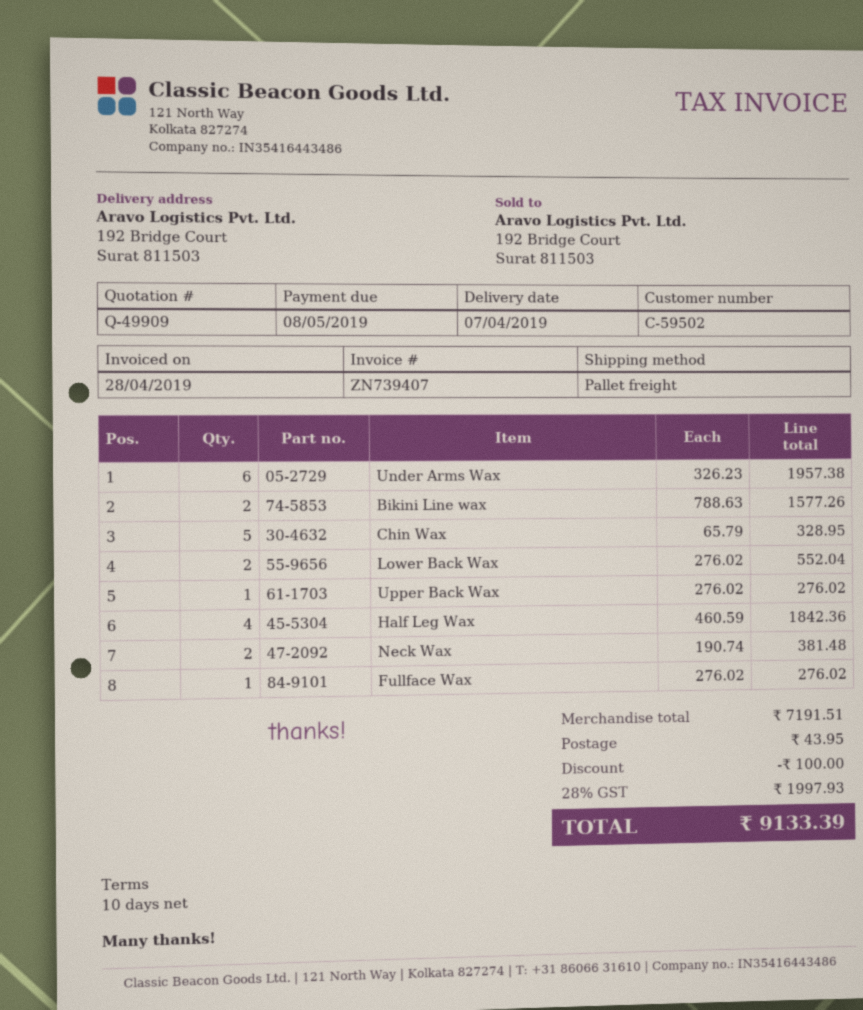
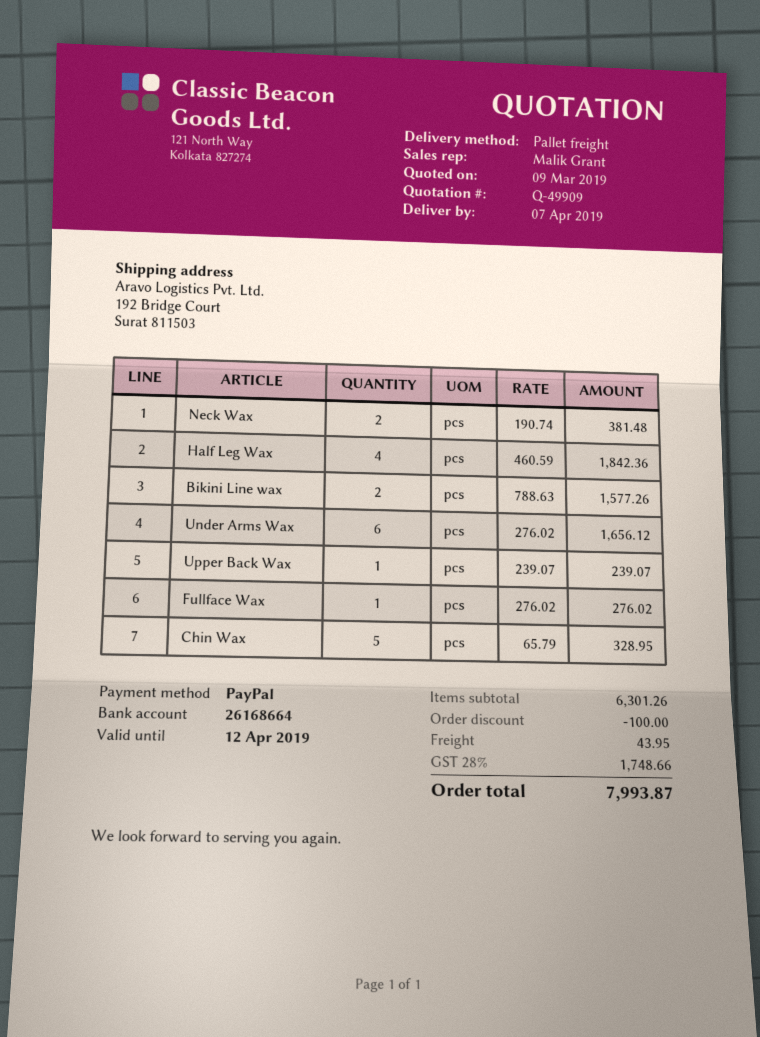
Under Arms Wax: 6 x 326.23 = 1957.38 -> 6 x 276.02 = 1656.12
Lower Back Wax: 2 x 276.02 = 552.04 -> none
Upper Back Wax: 1 x 276.02 = 276.02 -> 1 x 239.07 = 239.07
subtotal: 7191.51 -> 6301.26
tax: 28% = 1997.93 -> 28% = 1748.66
total: 9133.39 -> 7993.87

